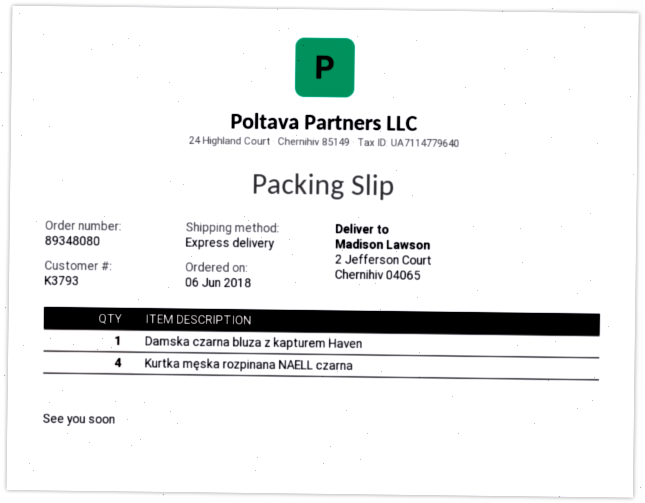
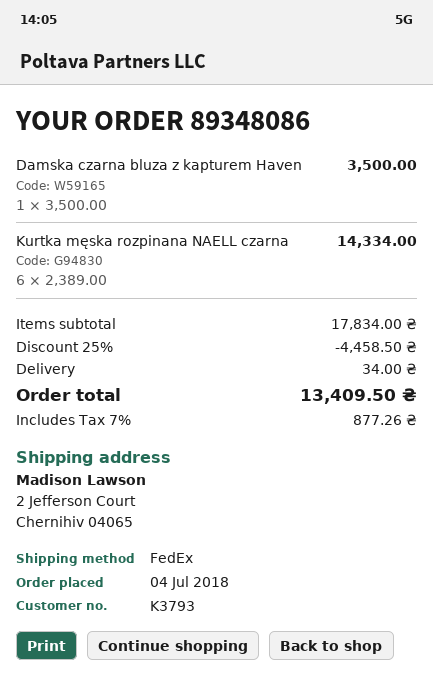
order number: 89348080 -> 89348086
order date: 2018-06-06 -> 2018-07-04
shipping method: express -> FedEx
Kurtka męska rozpinana NAELL czarna: 4 -> 6

